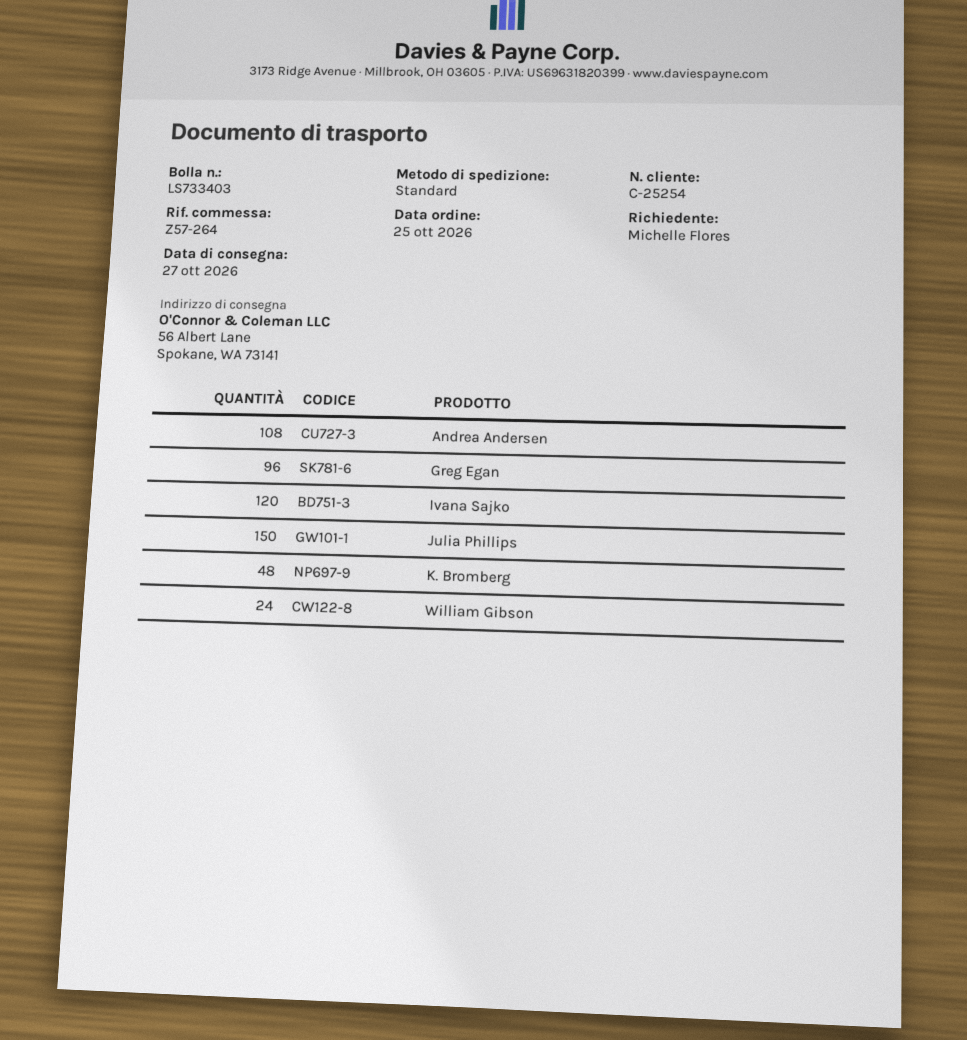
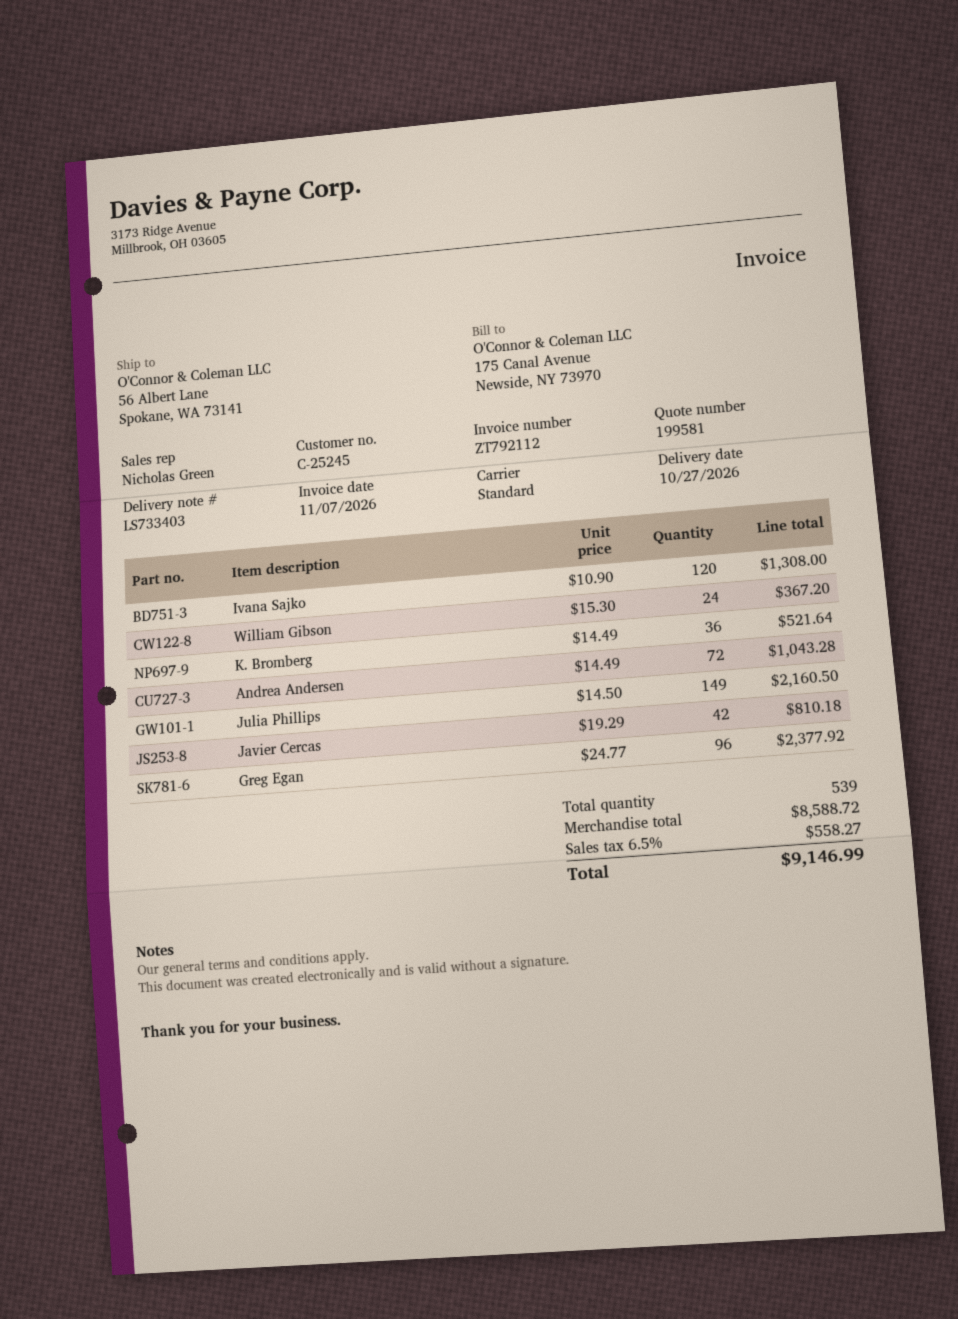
customer number: C-25254 -> C-25245
Andrea Andersen: 108 -> 72
Julia Phillips: 150 -> 149
K. Bromberg: 48 -> 36
Javier Cercas: none -> 42

